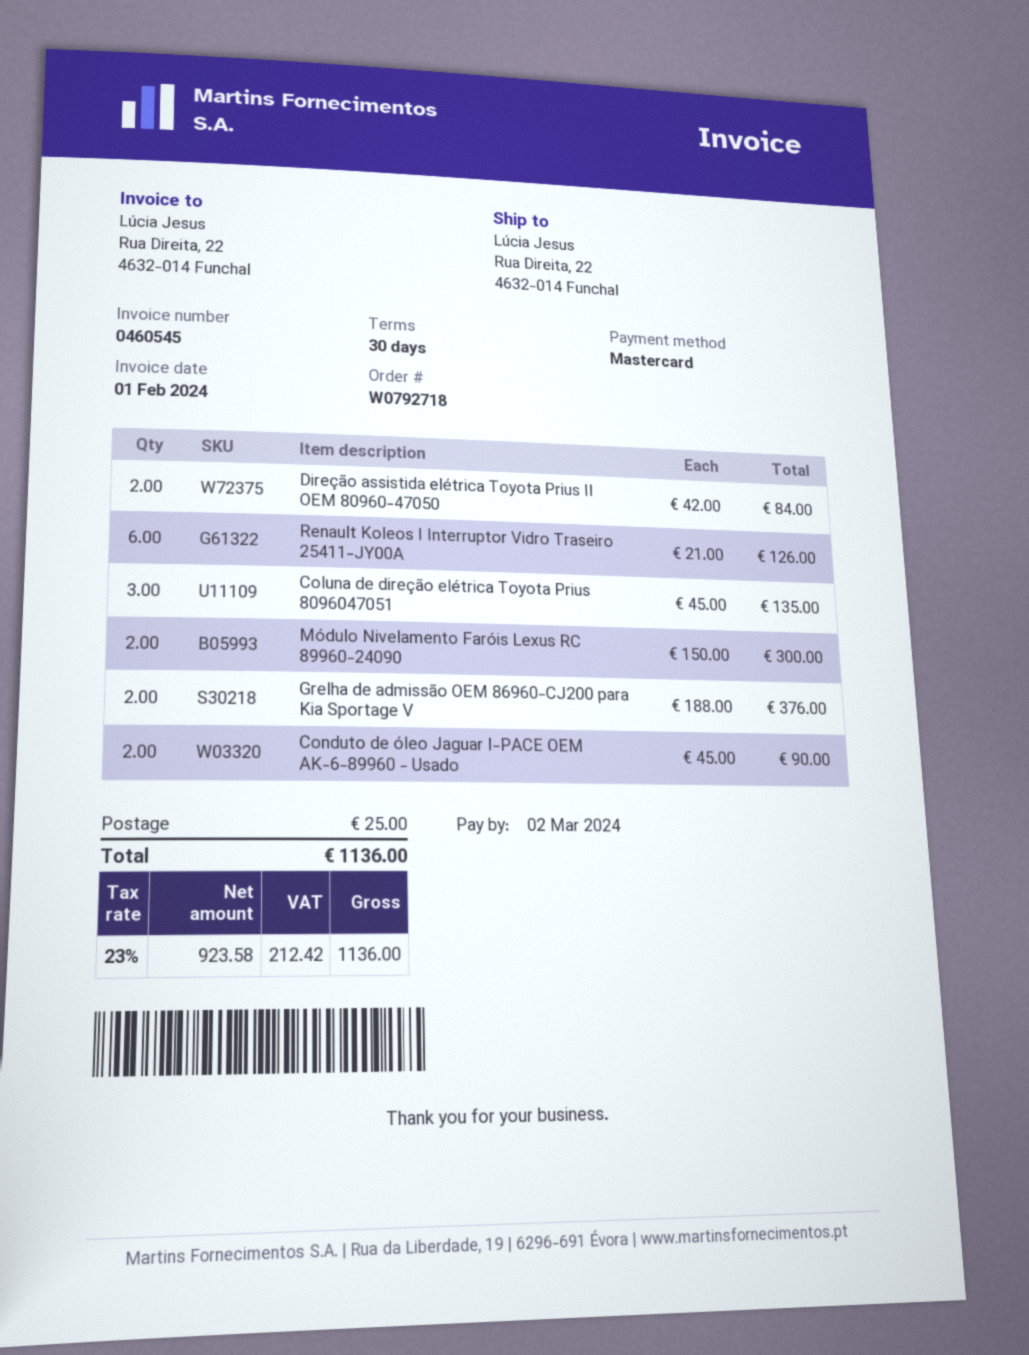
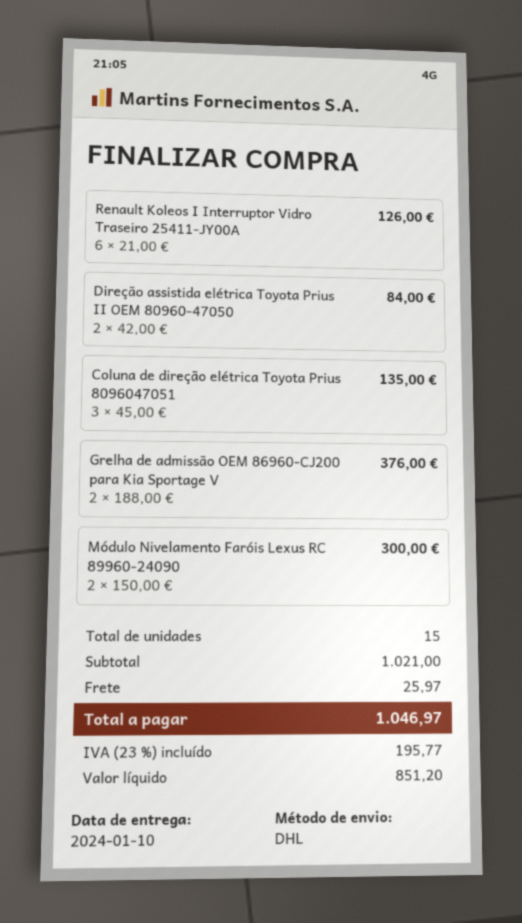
Conduto de óleo Jaguar I-PACE OEM AK-6-89960 - Usado: 2 x 45.00 = 90.00 -> none
shipping: 25.00 -> 25.97
net: 923.58 -> 851.20
tax: 23% = 212.42 -> 23% = 195.77
total: 1136.00 -> 1046.97

